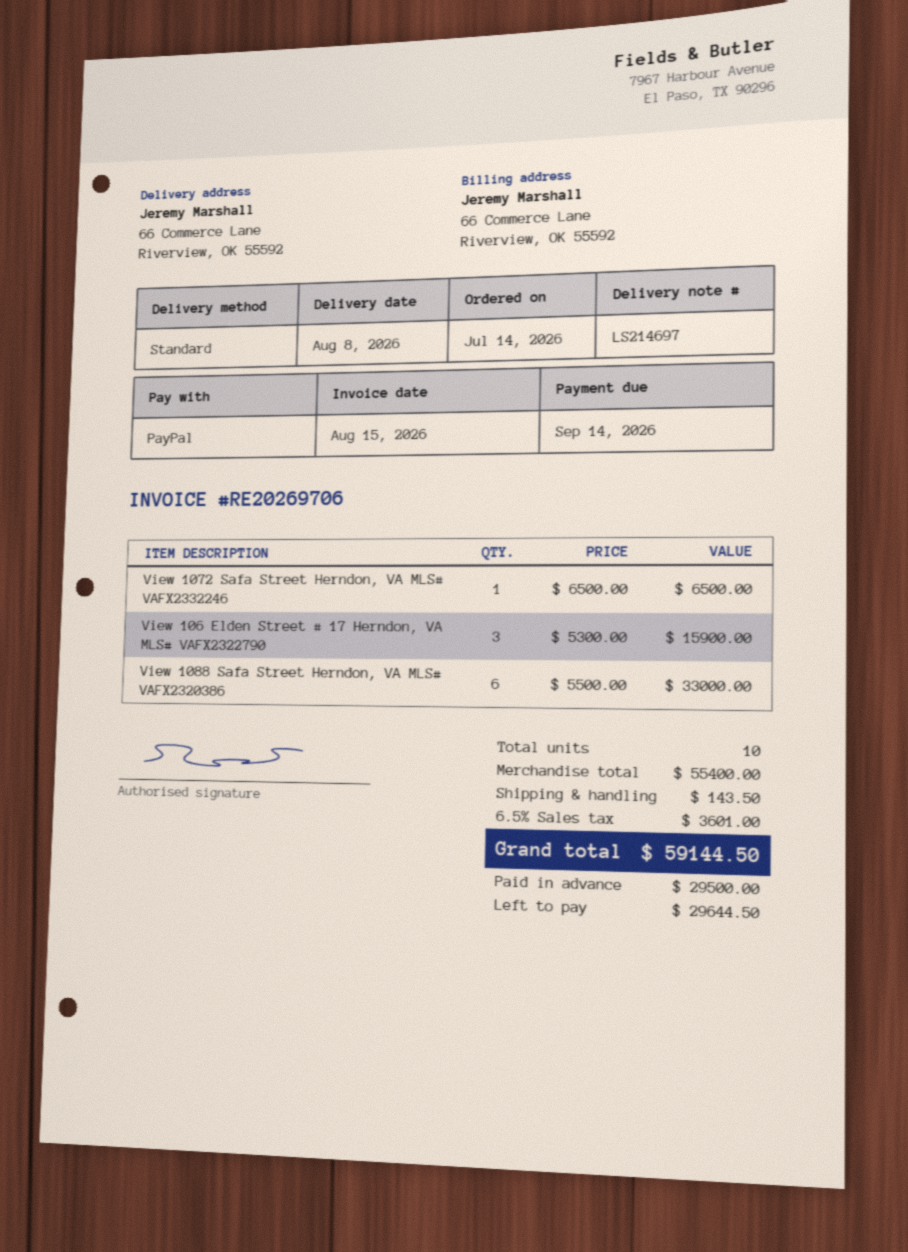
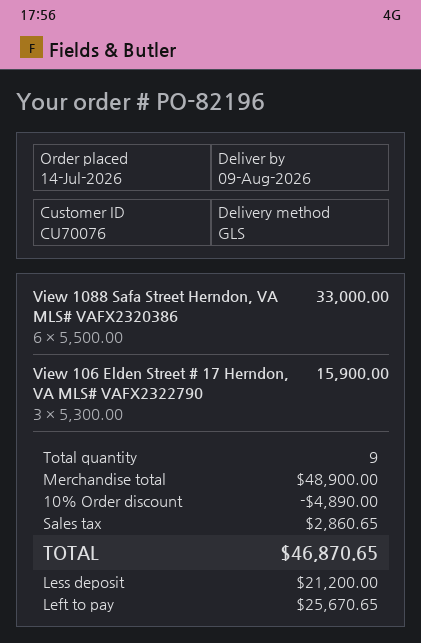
delivery date: 2026-08-08 -> 2026-08-09
shipping method: standard -> GLS
View 1072 Safa Street Herndon, VA MLS# VAFX2332246: 1 x 6500.00 = 6500.00 -> none
total quantity: 10 -> 9
subtotal: 55400.00 -> 48900.00
discount: none -> 10% = 4890.00
shipping: 143.50 -> none
tax: 3601.00 -> 2860.65
total: 59144.50 -> 46870.65
deposit: 29500.00 -> 21200.00
balance: 29644.50 -> 25670.65

